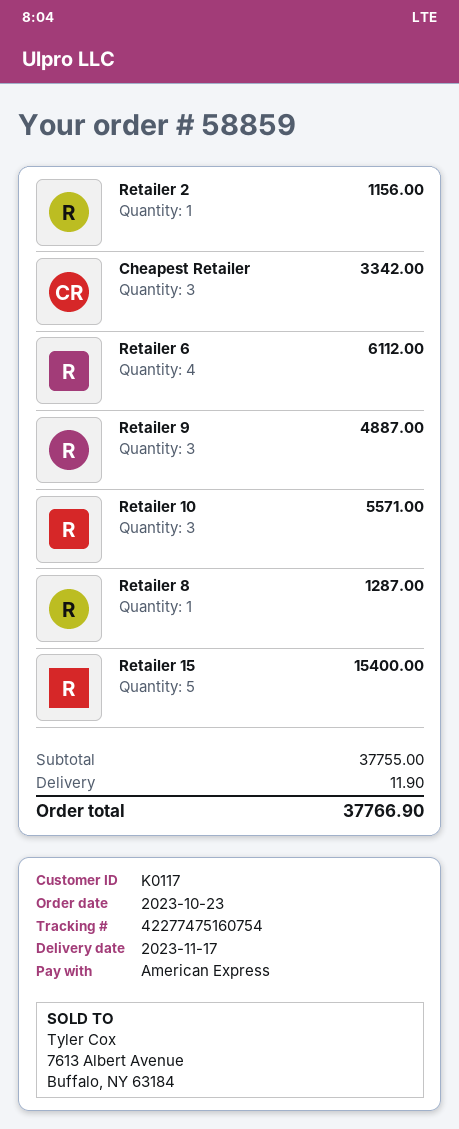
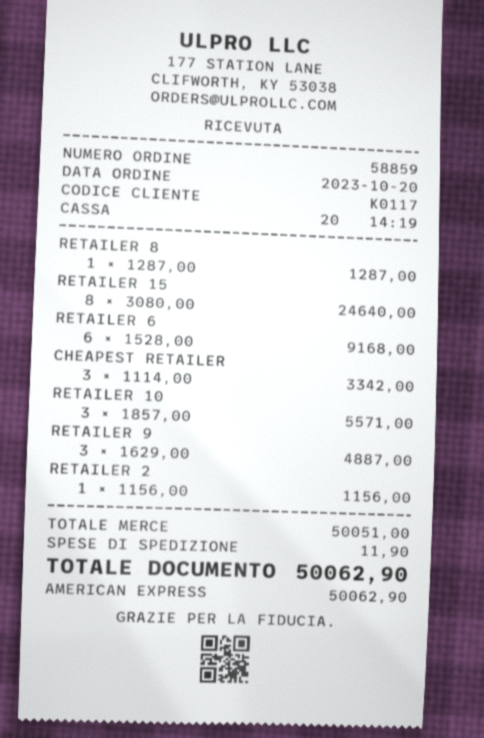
order date: 2023-10-23 -> 2023-10-20
Retailer 6: 4 for 6112.00 -> 6 for 9168.00
Retailer 15: 5 for 15400.00 -> 8 for 24640.00
subtotal: 37755.00 -> 50051.00
total: 37766.90 -> 50062.90

